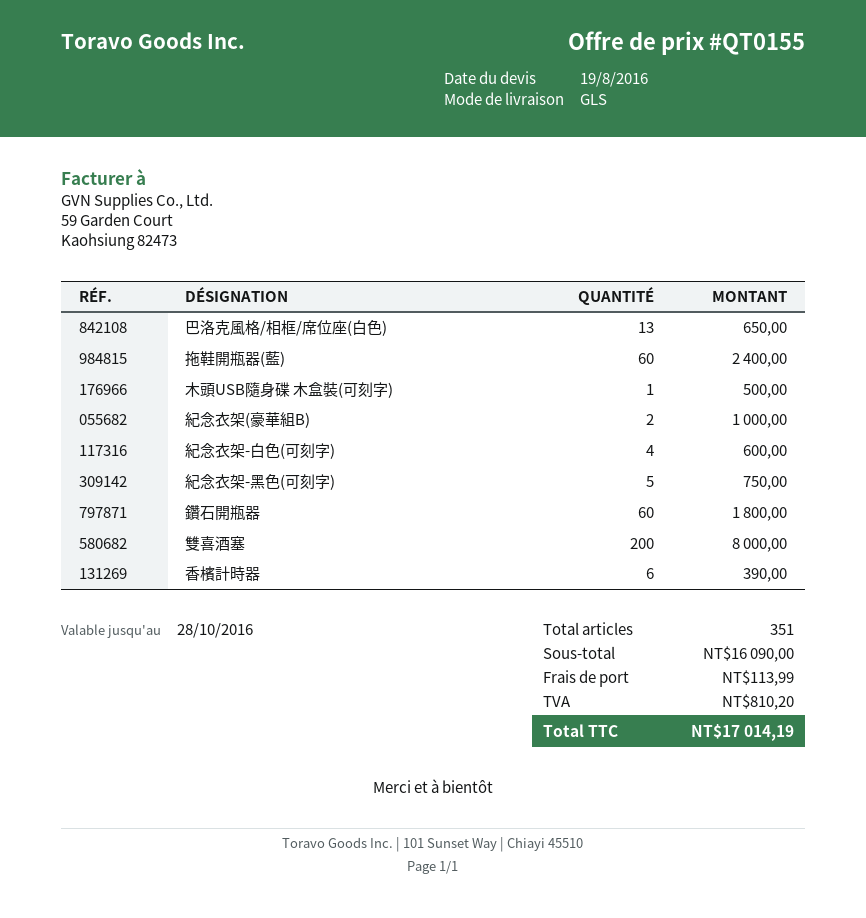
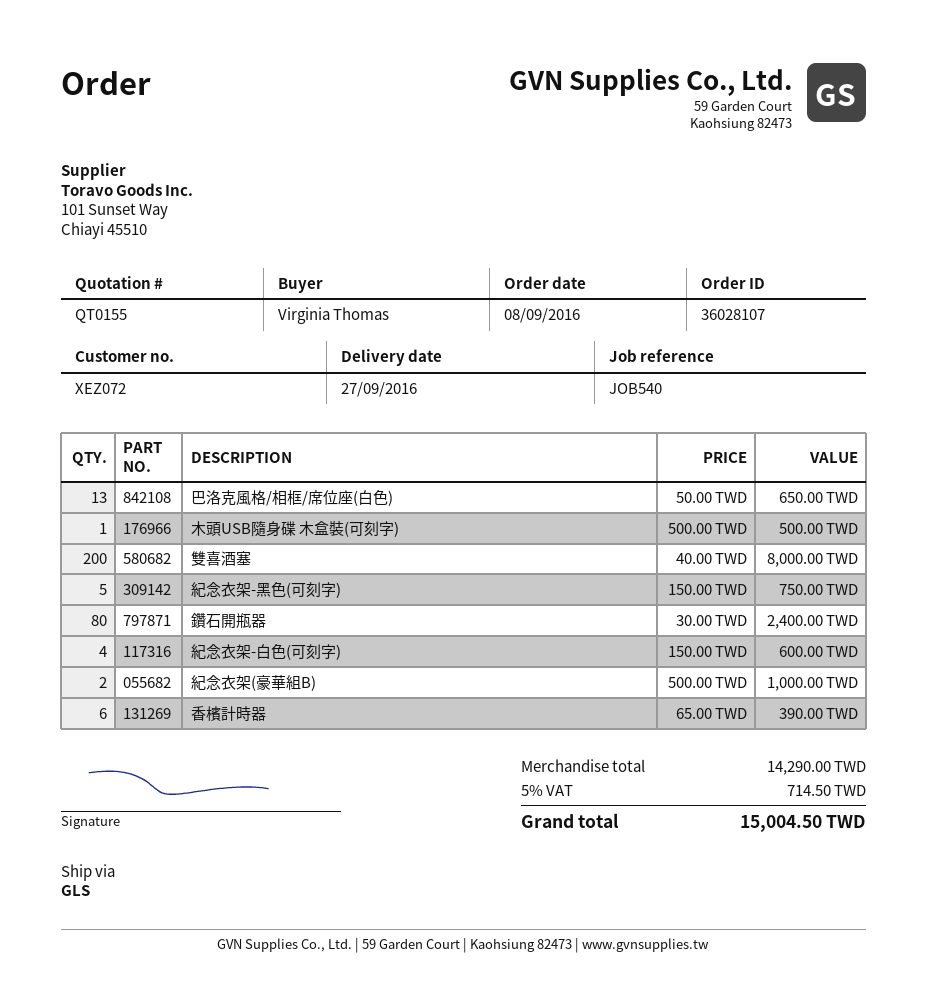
拖鞋開瓶器(藍): 60 for 2400.00 -> none
鑽石開瓶器: 60 for 1800.00 -> 80 for 2400.00
subtotal: 16090.00 -> 14290.00
shipping: 113.99 -> none
tax: 810.20 -> 714.50
total: 17014.19 -> 15004.50

